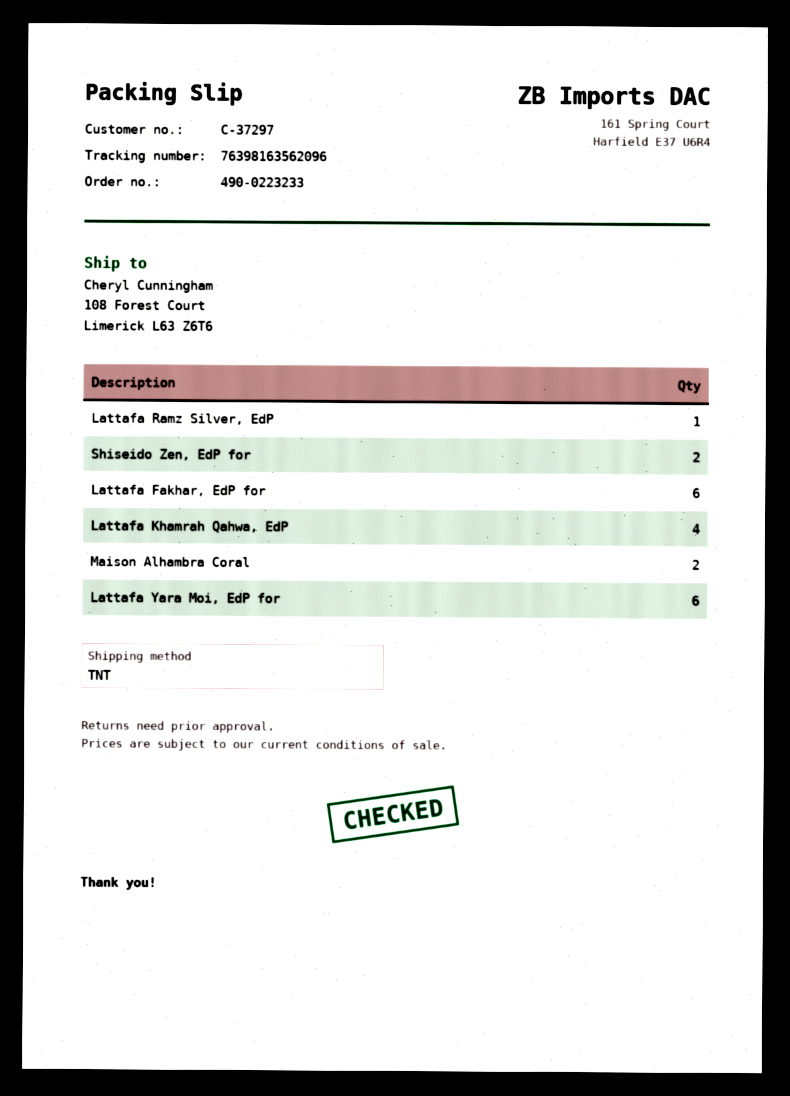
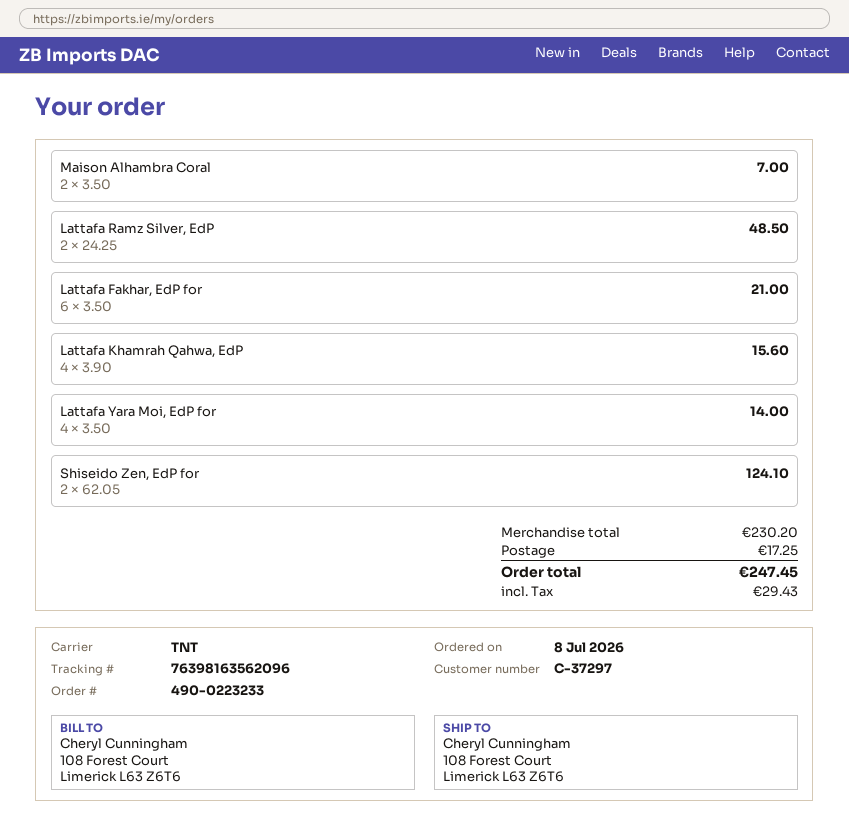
Lattafa Ramz Silver, EdP: 1 -> 2
Lattafa Yara Moi, EdP for: 6 -> 4

